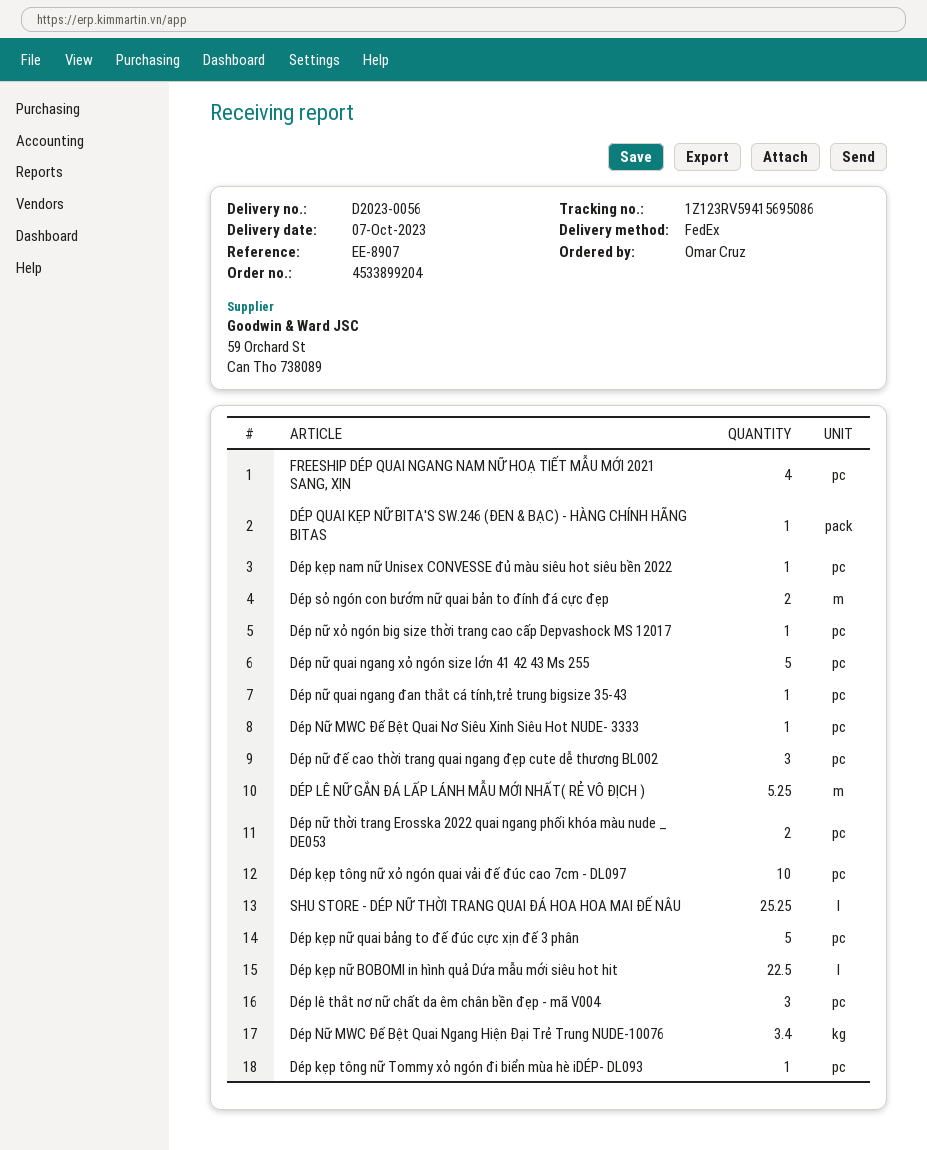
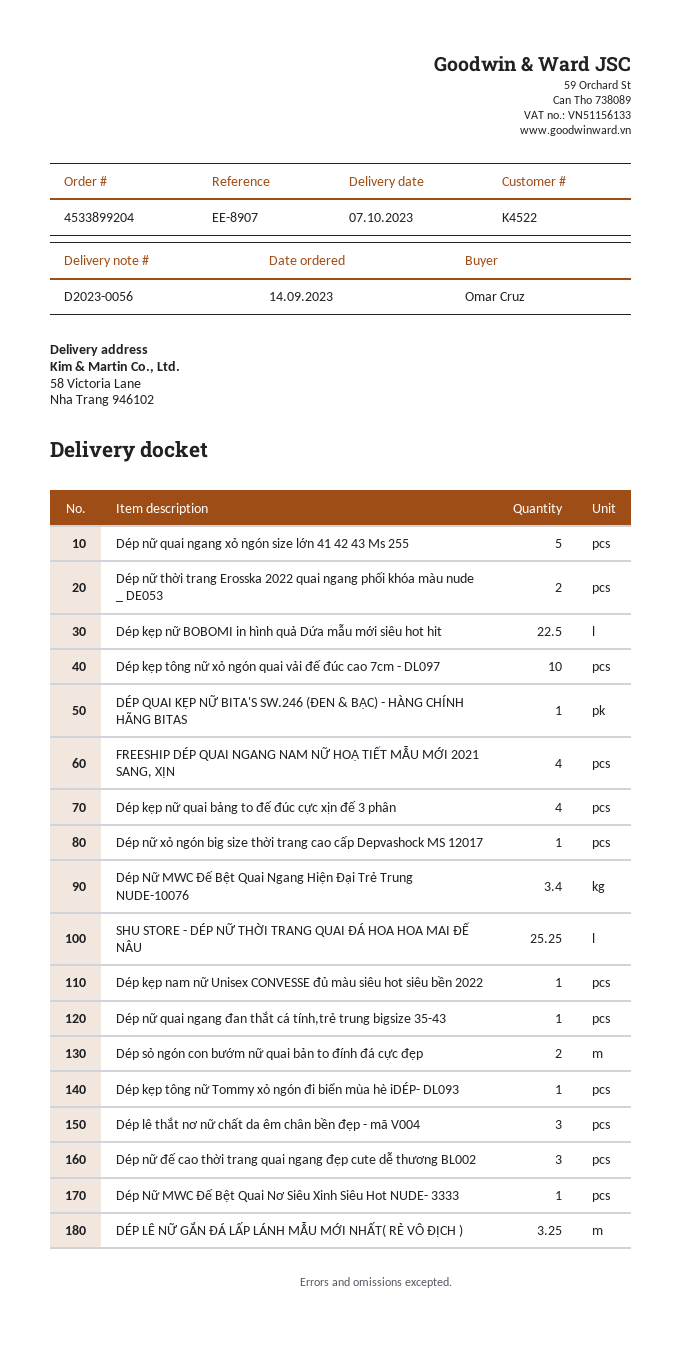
DÉP LÊ NỮ GẮN ĐÁ LẤP LÁNH MẪU MỚI NHẤT( RẺ VÔ ĐỊCH ): 5.25 -> 3.25
Dép kẹp nữ quai bảng to đế đúc cực xịn đế 3 phân: 5 -> 4

